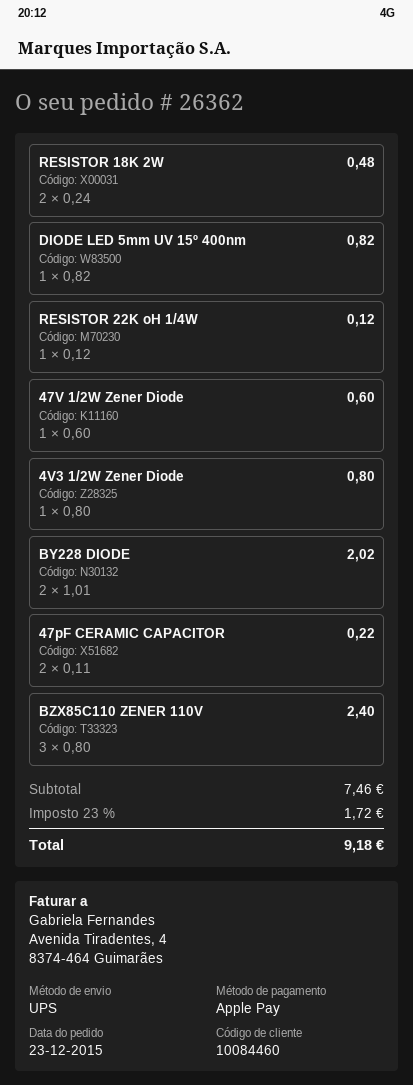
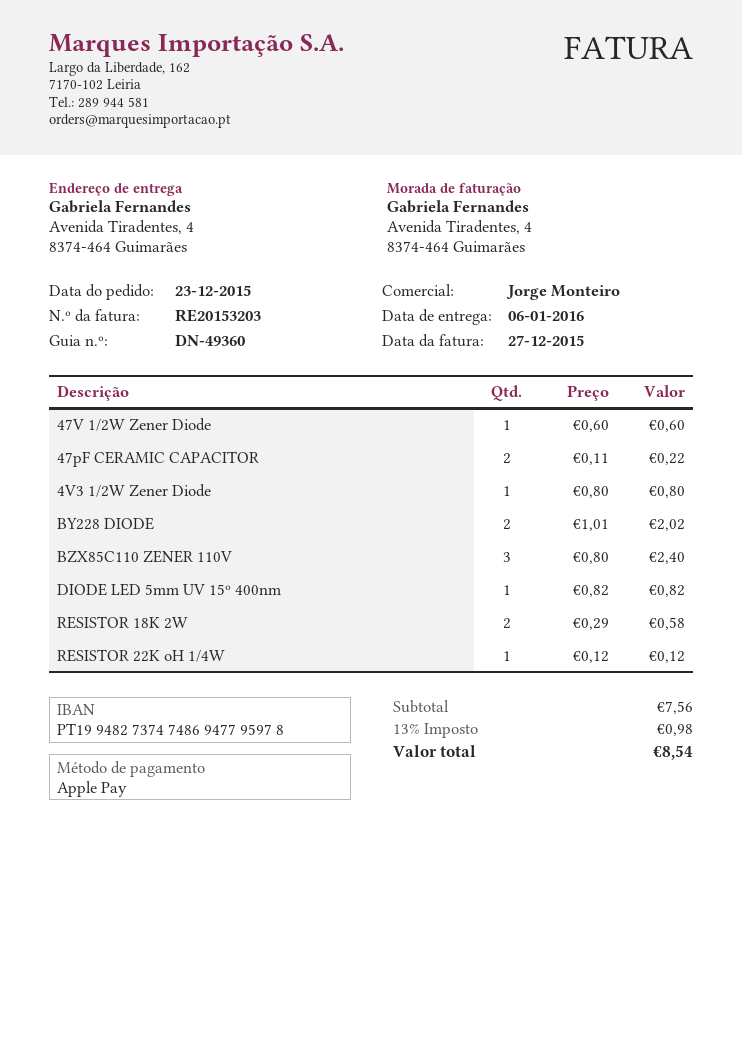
RESISTOR 18K 2W: 2 x 0.24 = 0.48 -> 2 x 0.29 = 0.58
subtotal: 7.46 -> 7.56
tax: 23% = 1.72 -> 13% = 0.98
total: 9.18 -> 8.54

